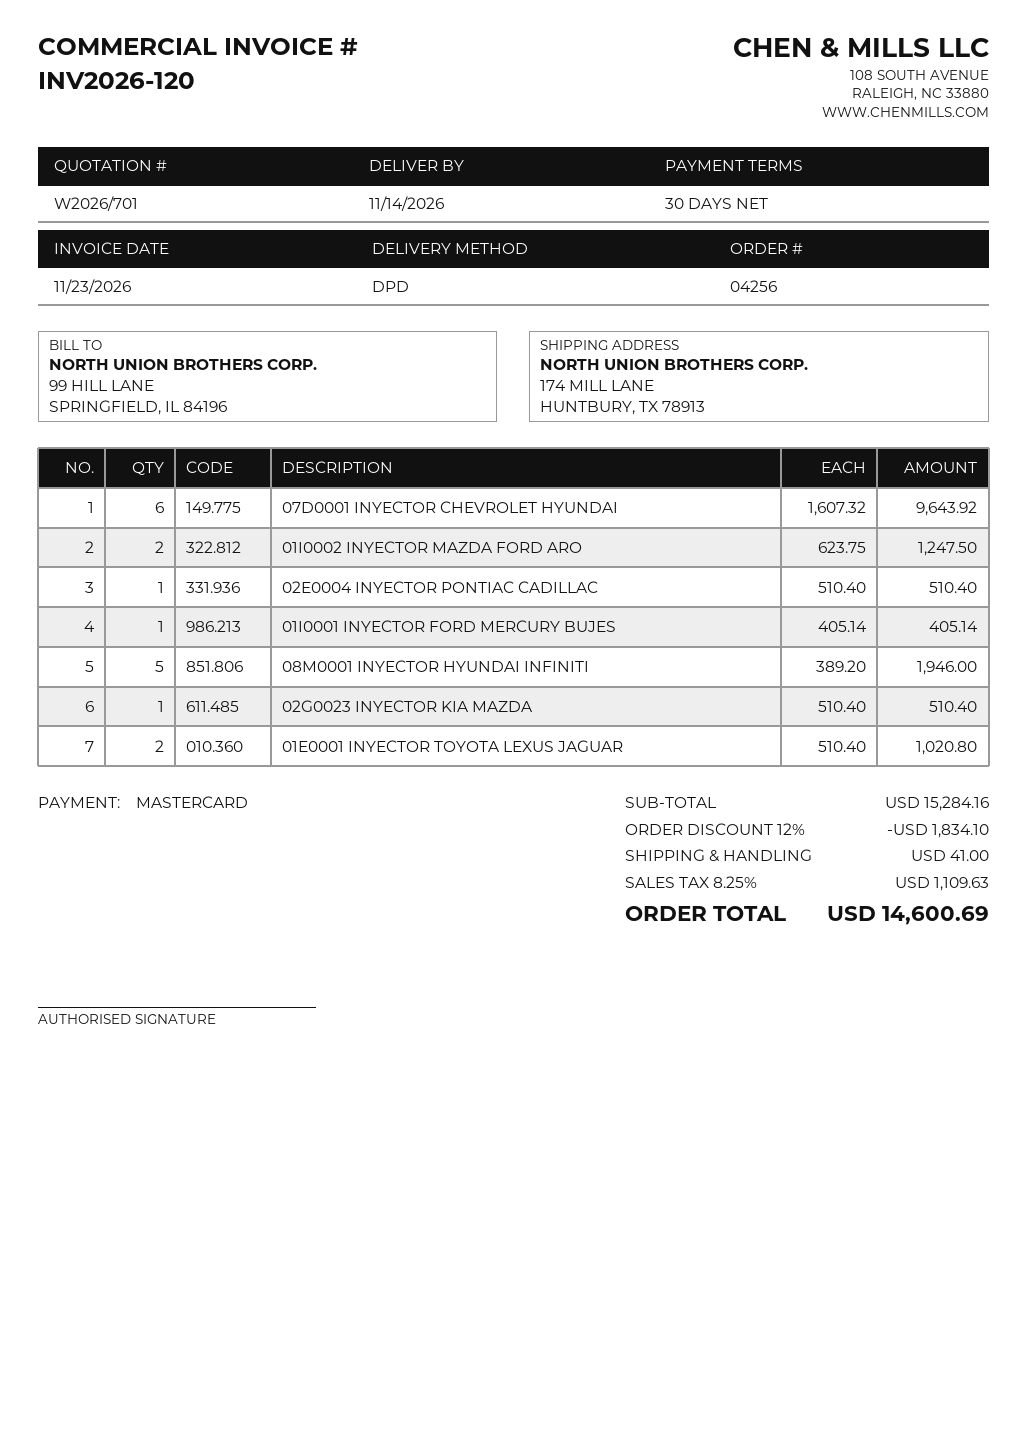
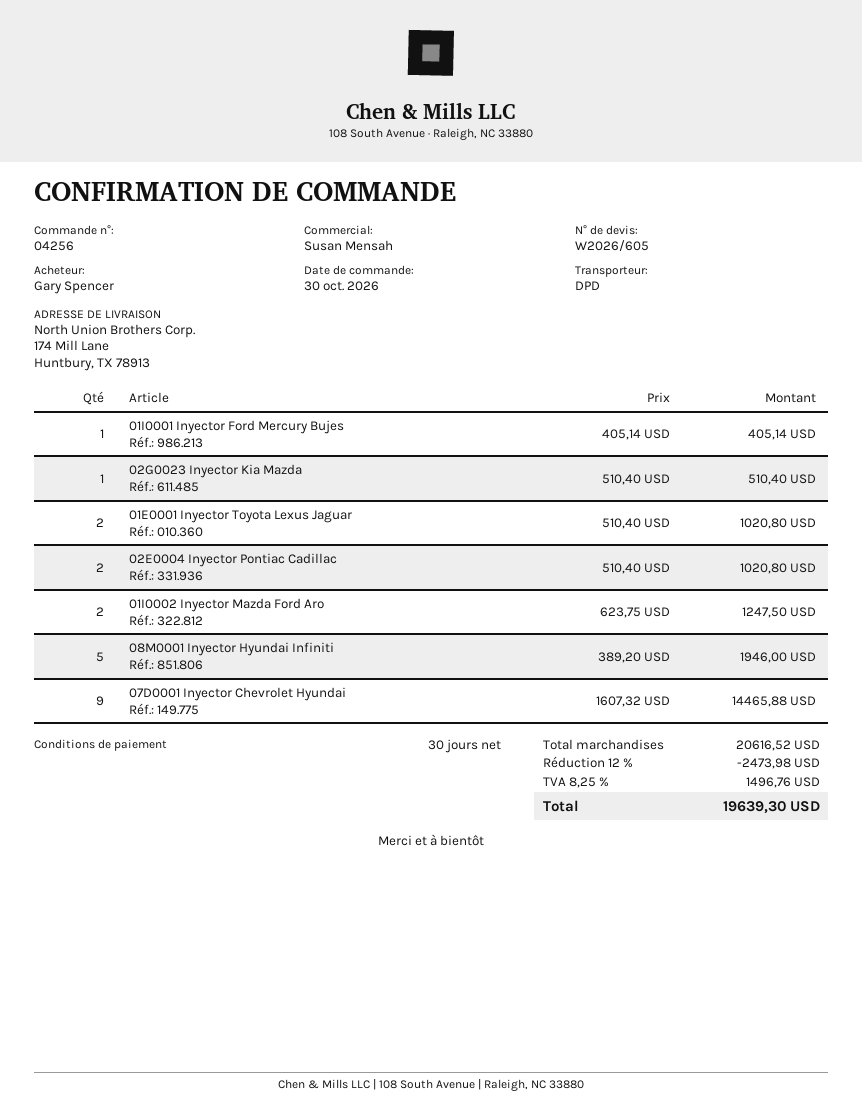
quote number: W2026/701 -> W2026/605
07D0001 INYECTOR CHEVROLET HYUNDAI: 6 x 1607.32 = 9643.92 -> 9 x 1607.32 = 14465.88
02E0004 INYECTOR PONTIAC CADILLAC: 1 x 510.40 = 510.40 -> 2 x 510.40 = 1020.80
subtotal: 15284.16 -> 20616.52
discount: 12% = 1834.10 -> 12% = 2473.98
shipping: 41.00 -> none
tax: 8.25% = 1109.63 -> 8.25% = 1496.76
total: 14600.69 -> 19639.30

